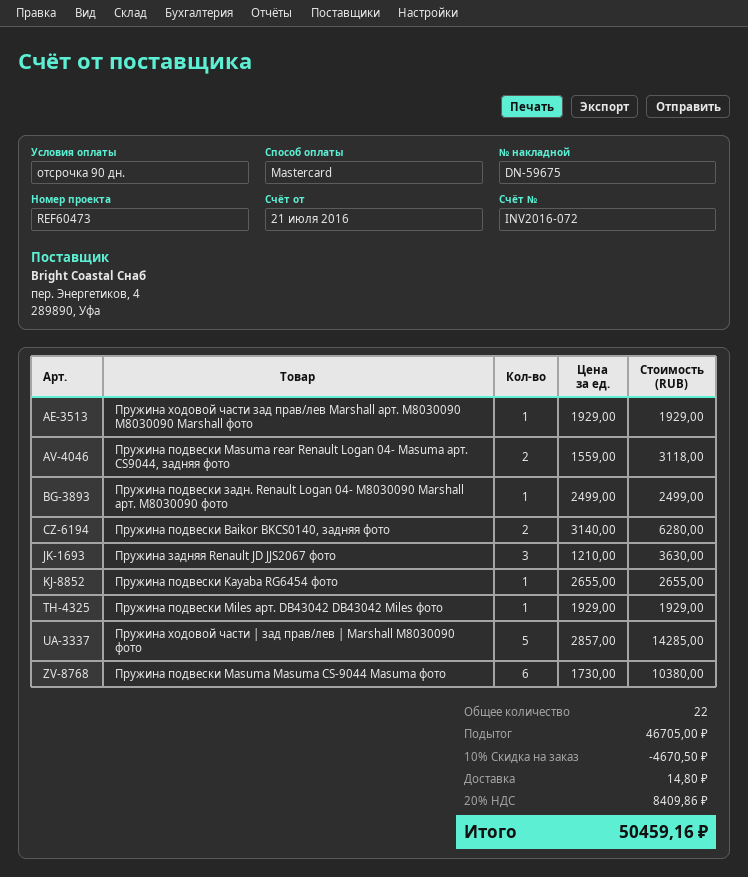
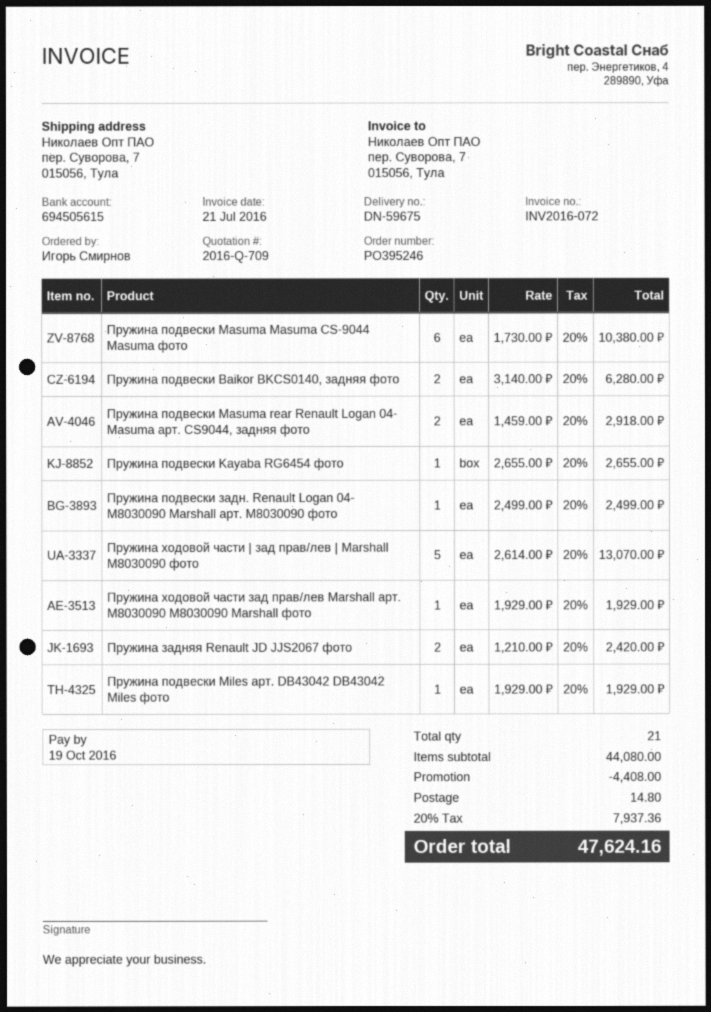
Пружина подвески Masuma rear Renault Logan 04- Masuma арт. CS9044, задняя фото: 2 x 1559.00 = 3118.00 -> 2 x 1459.00 = 2918.00
Пружина задняя Renault JD JJS2067 фото: 3 x 1210.00 = 3630.00 -> 2 x 1210.00 = 2420.00
Пружина ходовой части | зад прав/лев | Marshall M8030090 фото: 5 x 2857.00 = 14285.00 -> 5 x 2614.00 = 13070.00
total quantity: 22 -> 21
subtotal: 46705.00 -> 44080.00
discount: 4670.50 -> 4408.00
tax: 20% = 8409.86 -> 20% = 7937.36
total: 50459.16 -> 47624.16

